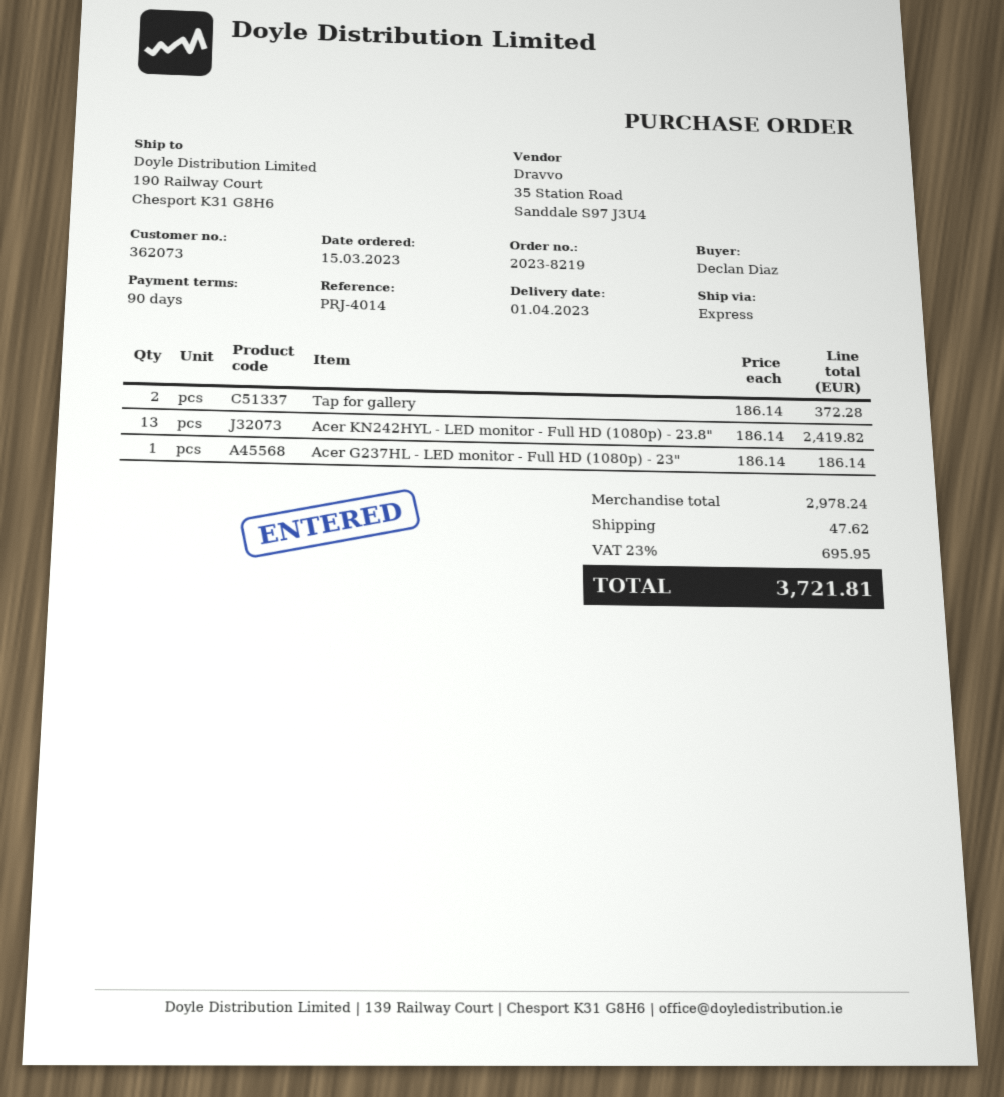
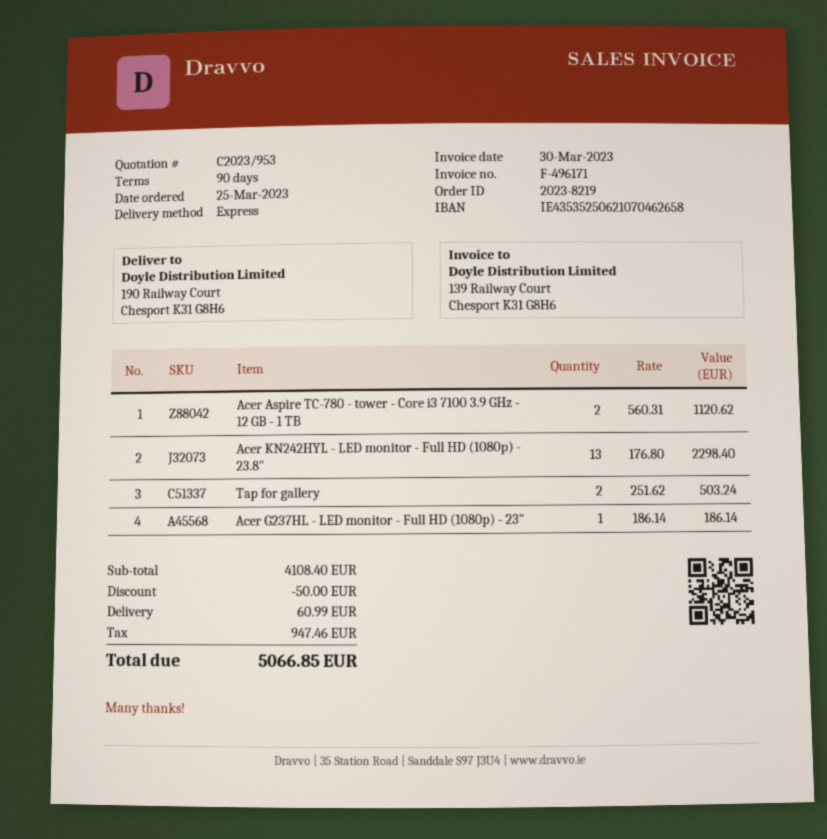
order date: 2023-03-15 -> 2023-03-25
Tap for gallery: 2 x 186.14 = 372.28 -> 2 x 251.62 = 503.24
Acer KN242HYL - LED monitor - Full HD (1080p) - 23.8": 13 x 186.14 = 2419.82 -> 13 x 176.80 = 2298.40
Acer Aspire TC-780 - tower - Core i3 7100 3.9 GHz - 12 GB - 1 TB: none -> 2 x 560.31 = 1120.62
subtotal: 2978.24 -> 4108.40
discount: none -> 50.00
shipping: 47.62 -> 60.99
tax: 695.95 -> 947.46
total: 3721.81 -> 5066.85

